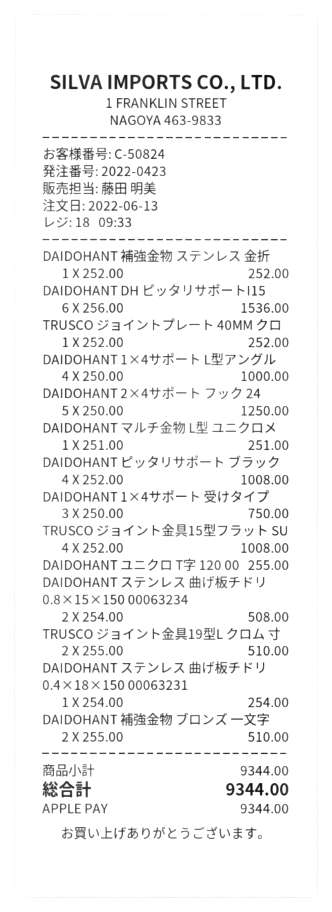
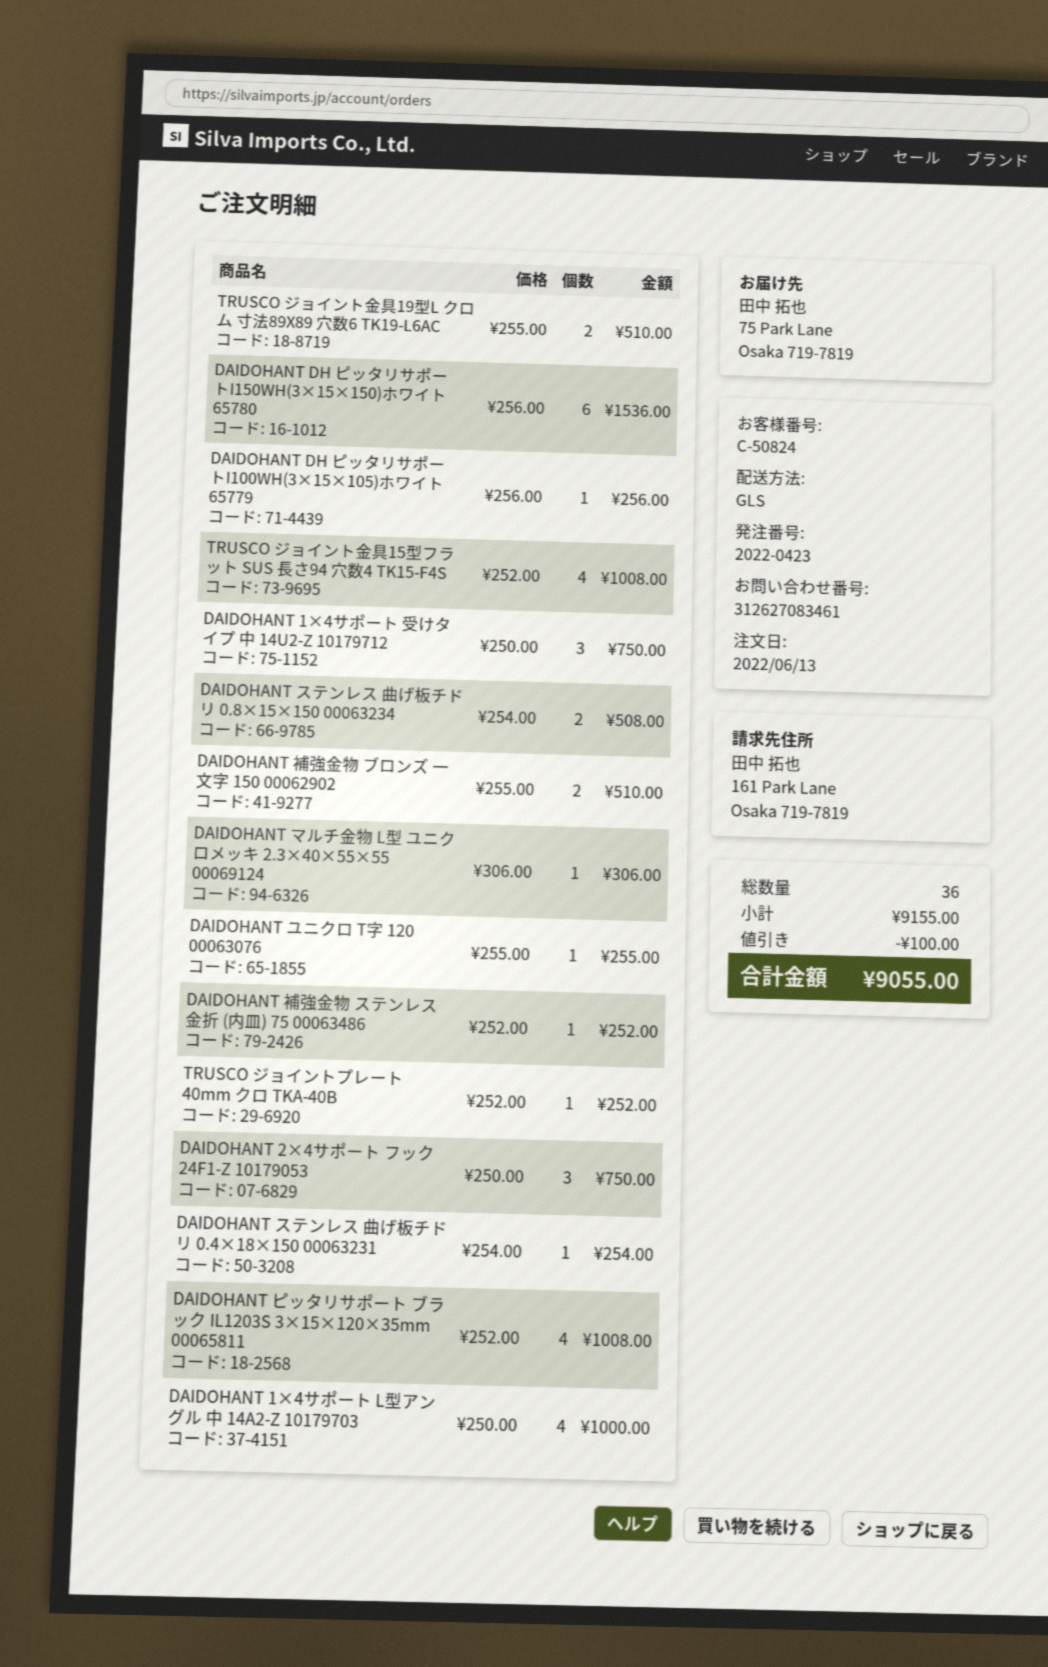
DAIDOHANT 2×4サポート フック 24: 5 x 250.00 = 1250.00 -> 3 x 250.00 = 750.00
DAIDOHANT マルチ金物 L型 ユニクロメ: 1 x 251.00 = 251.00 -> 1 x 306.00 = 306.00
DAIDOHANT DH ピッタリサポートI100WH(3×15×105)ホワイト 65779: none -> 1 x 256.00 = 256.00
subtotal: 9344.00 -> 9155.00
discount: none -> 100.00
total: 9344.00 -> 9055.00

